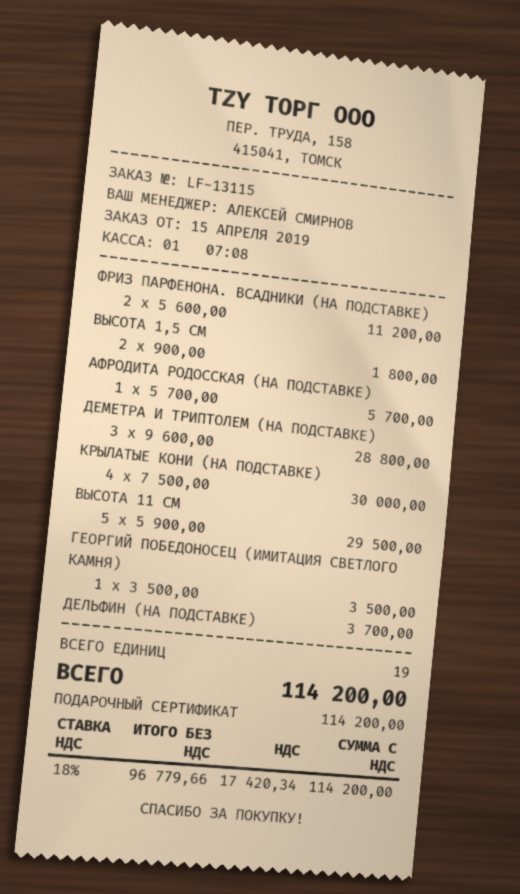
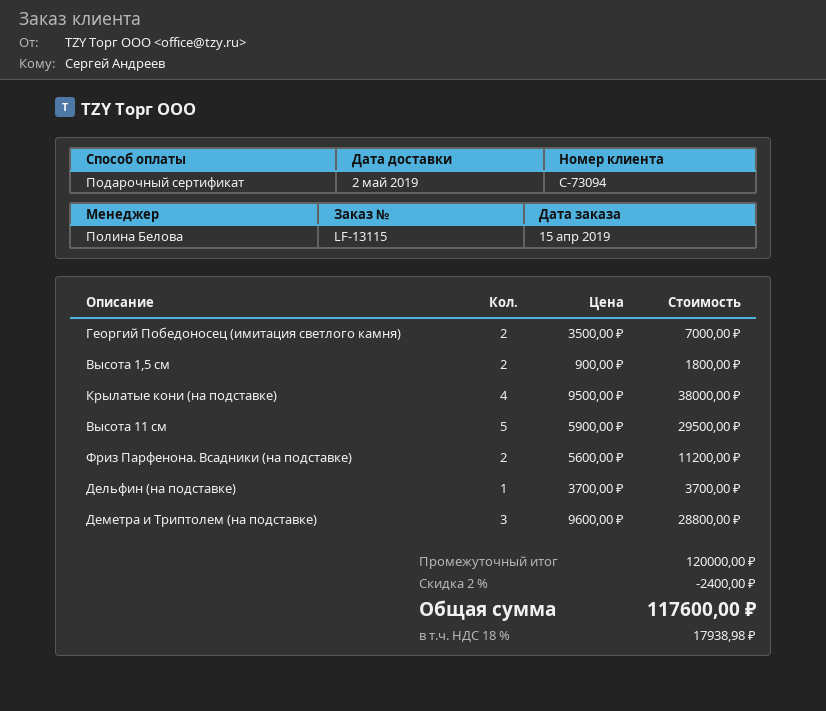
sales rep: АЛЕКСЕЙ СМИРНОВ -> Полина Белова
АФРОДИТА РОДОССКАЯ (НА ПОДСТАВКЕ): 1 x 5700.00 = 5700.00 -> none
КРЫЛАТЫЕ КОНИ (НА ПОДСТАВКЕ): 4 x 7500.00 = 30000.00 -> 4 x 9500.00 = 38000.00
ГЕОРГИЙ ПОБЕДОНОСЕЦ (ИМИТАЦИЯ СВЕТЛОГО КАМНЯ): 1 x 3500.00 = 3500.00 -> 2 x 3500.00 = 7000.00
discount: none -> 2% = 2400.00
tax: 18% = 17420.34 -> 18% = 17938.98
total: 114200.00 -> 117600.00

